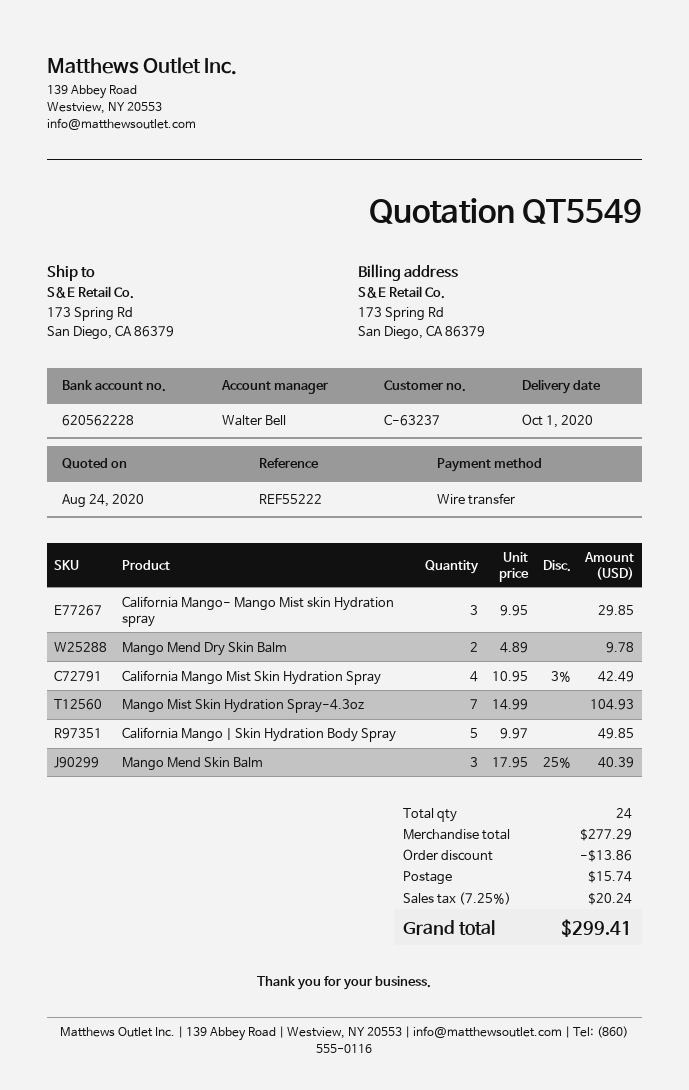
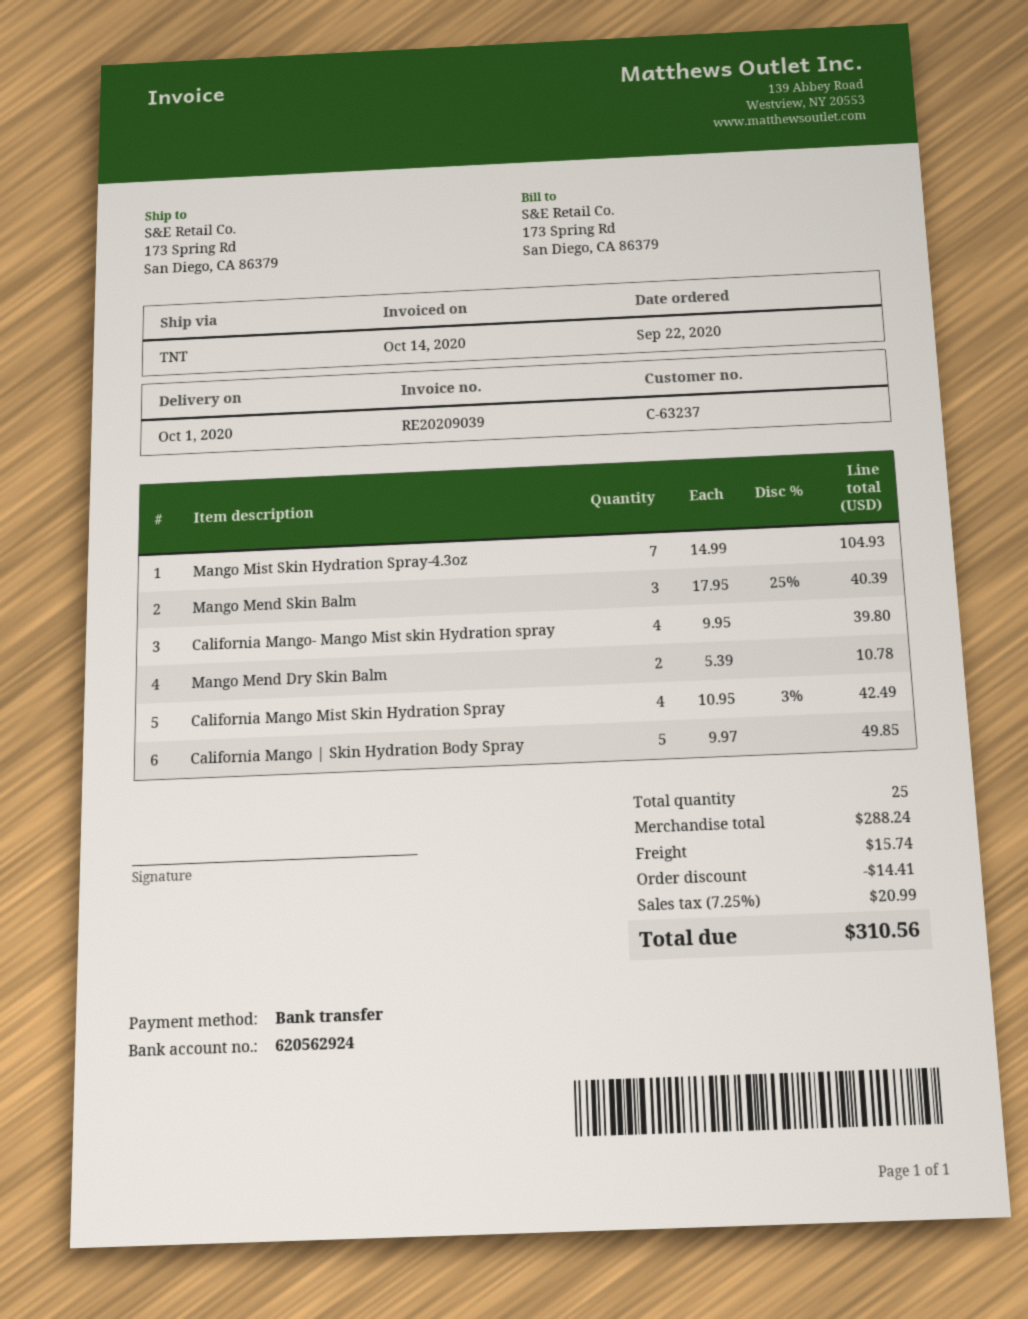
bank account: 620562228 -> 620562924
California Mango- Mango Mist skin Hydration spray: 3 x 9.95 = 29.85 -> 4 x 9.95 = 39.80
Mango Mend Dry Skin Balm: 2 x 4.89 = 9.78 -> 2 x 5.39 = 10.78
total quantity: 24 -> 25
subtotal: 277.29 -> 288.24
discount: 13.86 -> 14.41
tax: 7.25% = 20.24 -> 7.25% = 20.99
total: 299.41 -> 310.56

